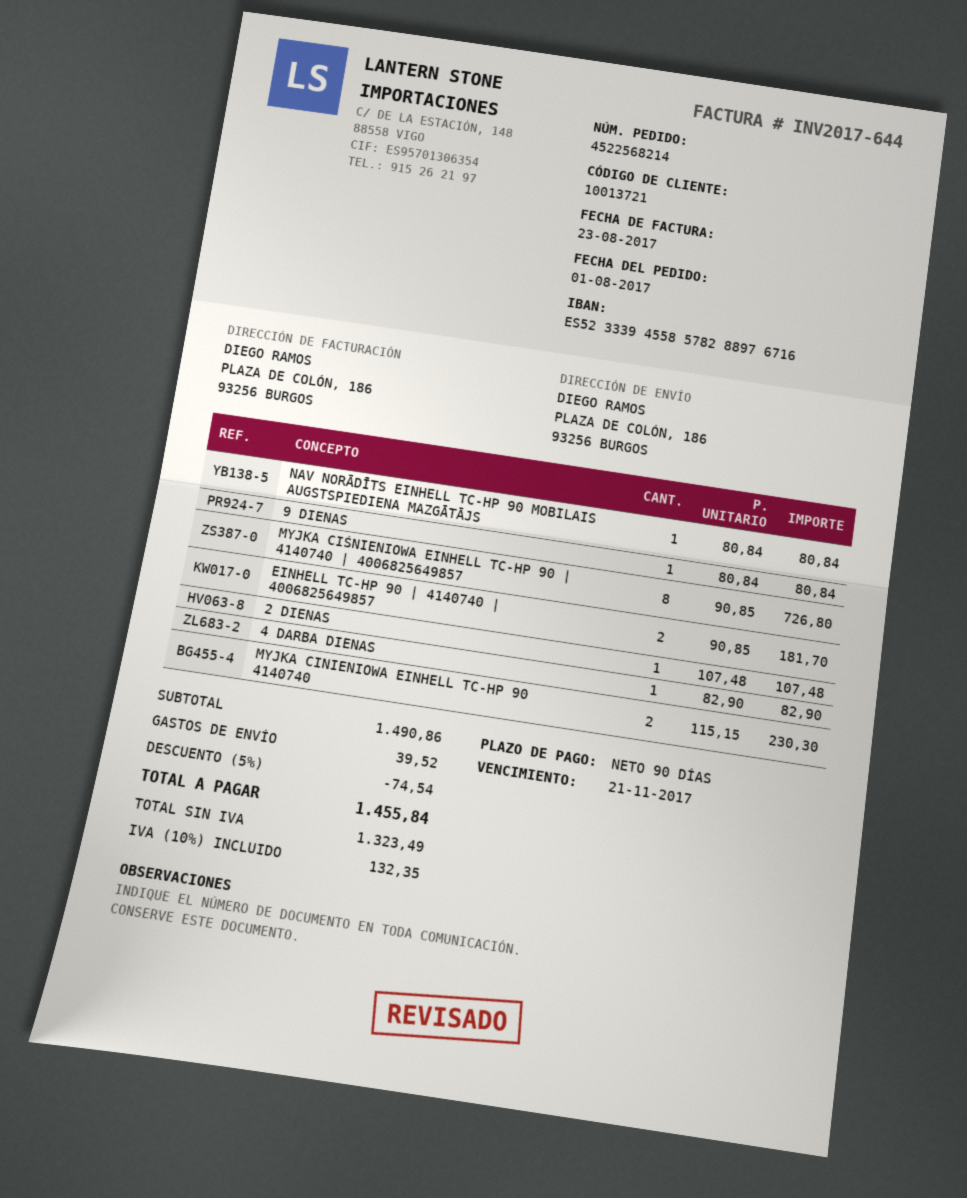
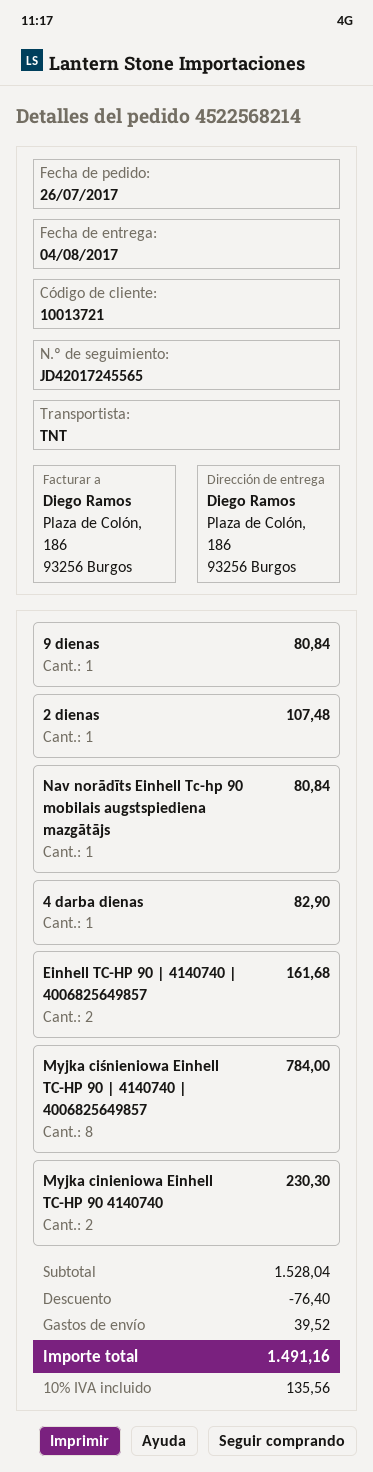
order date: 2017-08-01 -> 2017-07-26
MYJKA CIŚNIENIOWA EINHELL TC-HP 90 | 4140740 | 4006825649857: 8 for 726.80 -> 8 for 784.00
EINHELL TC-HP 90 | 4140740 | 4006825649857: 2 for 181.70 -> 2 for 161.68
subtotal: 1490.86 -> 1528.04
discount: 74.54 -> 76.40
tax: 10% = 132.35 -> 10% = 135.56
total: 1455.84 -> 1491.16

